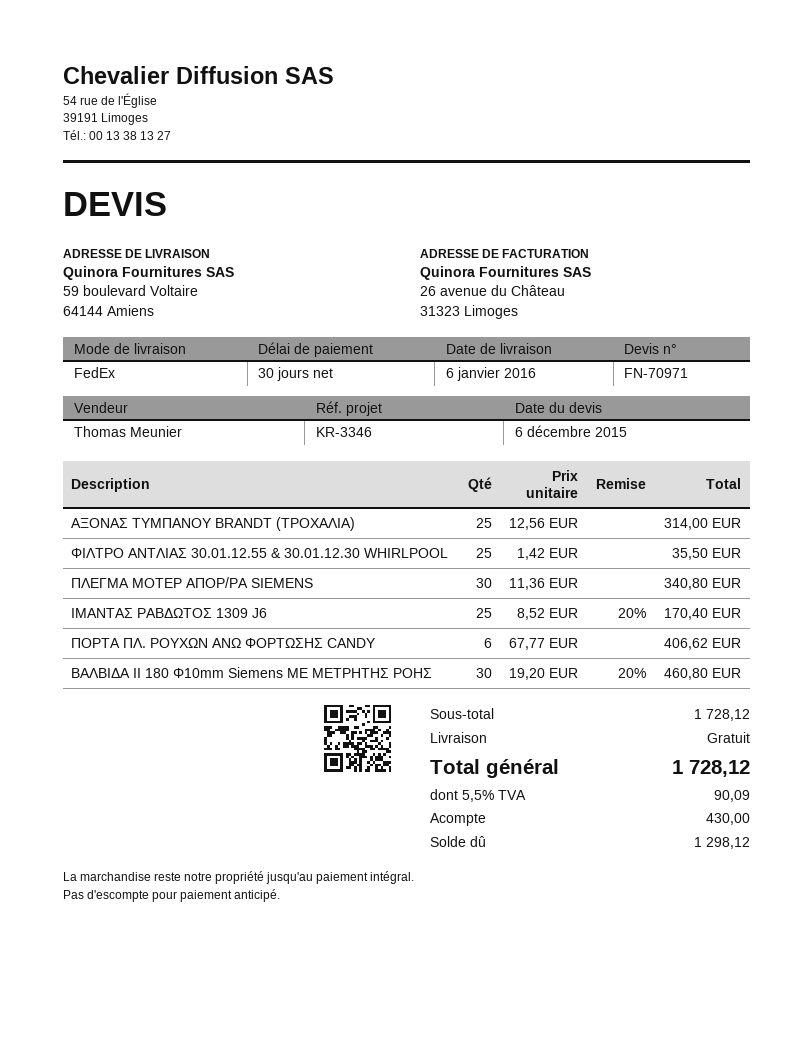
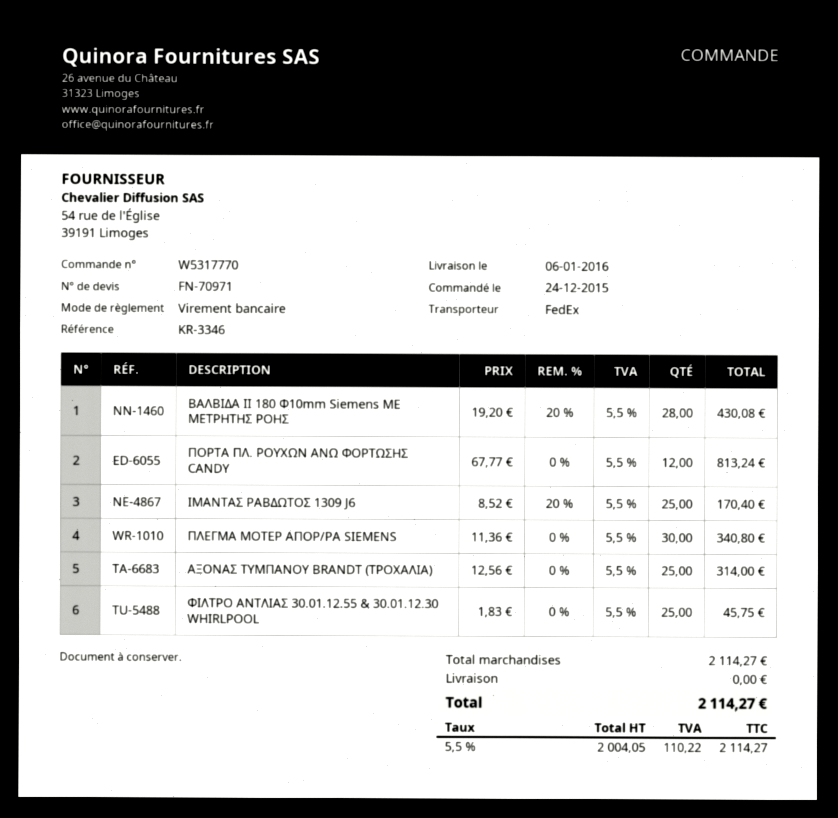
ΦΙΛΤΡΟ ΑΝΤΛΙΑΣ 30.01.12.55 & 30.01.12.30 WHIRLPOOL: 25 x 1.42 = 35.50 -> 25 x 1.83 = 45.75
ΠΟΡΤΑ ΠΛ. ΡΟΥΧΩΝ ΑΝΩ ΦΟΡΤΩΣΗΣ CANDY: 6 x 67.77 = 406.62 -> 12 x 67.77 = 813.24
ΒΑΛΒΙΔΑ ΙI 180 Φ10mm Siemens ΜΕ ΜΕΤΡΗΤΗΣ ΡΟΗΣ: 30 x 19.20 - 20% = 460.80 -> 28 x 19.20 - 20% = 430.08
subtotal: 1728.12 -> 2114.27
tax: 5.5% = 90.09 -> 5.5% = 110.22
total: 1728.12 -> 2114.27

